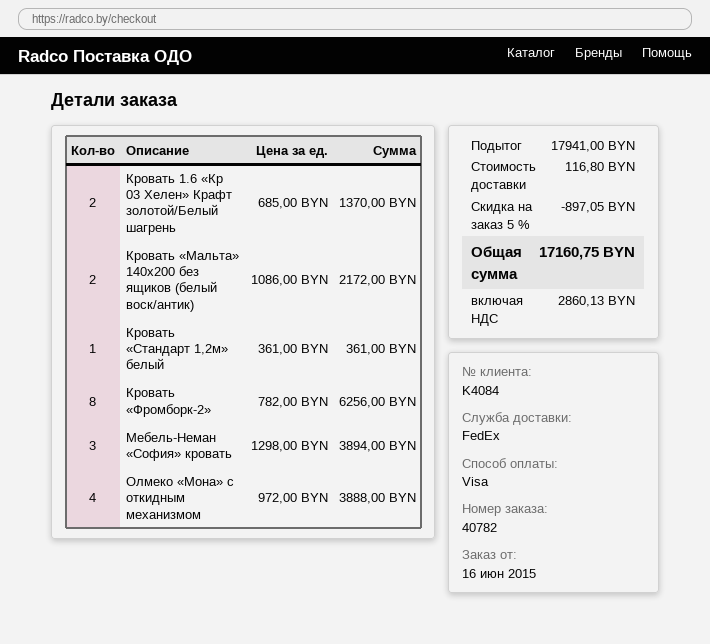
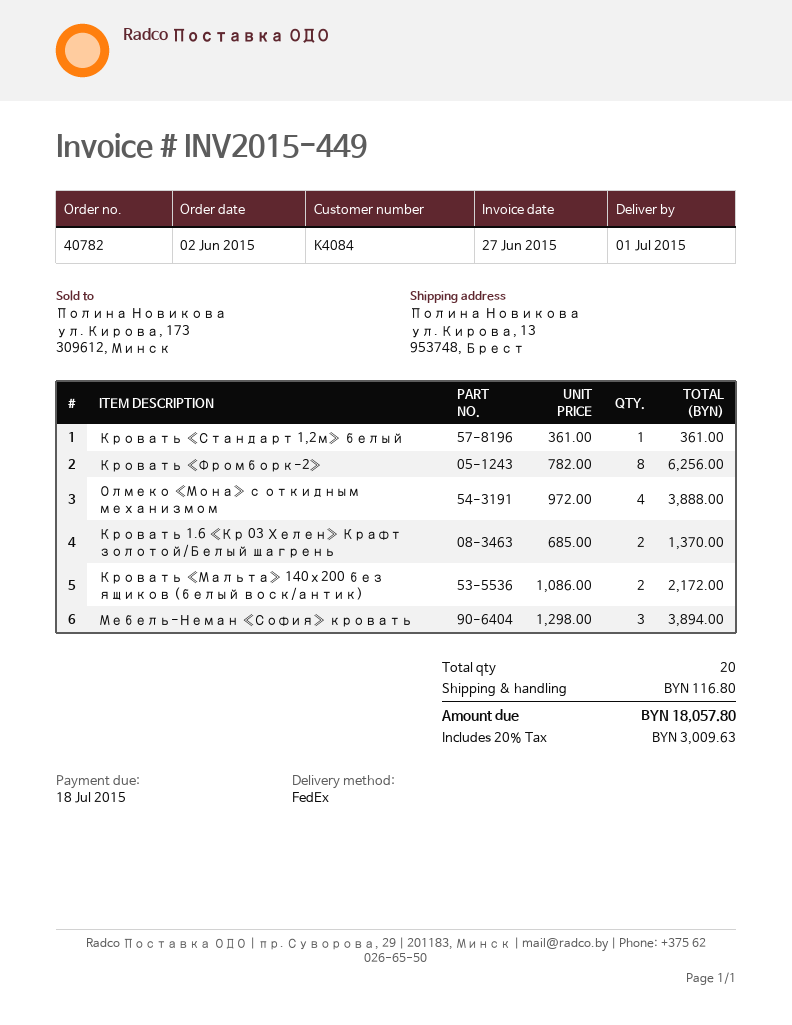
order date: 2015-06-16 -> 2015-06-02
discount: 5% = 897.05 -> none
tax: 2860.13 -> 3009.63
total: 17160.75 -> 18057.80

